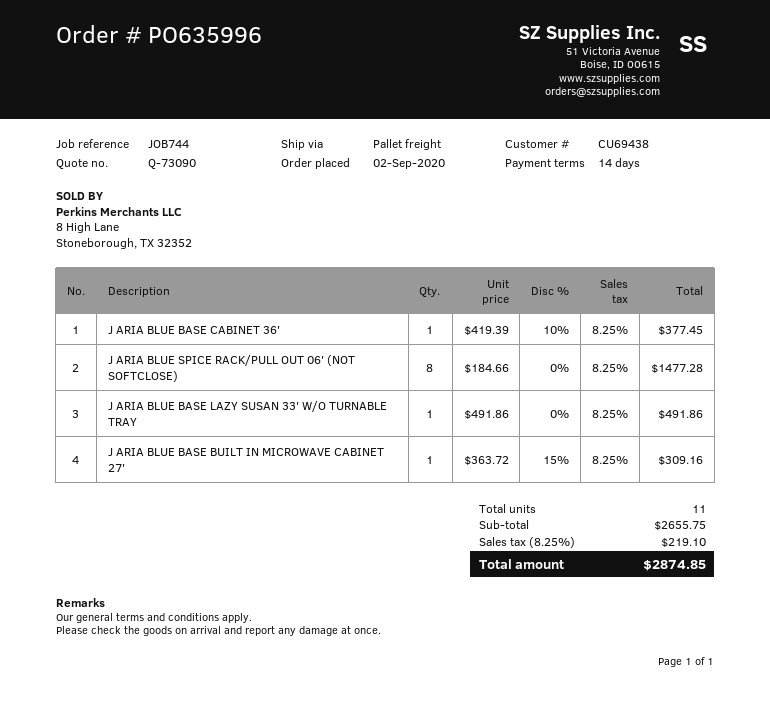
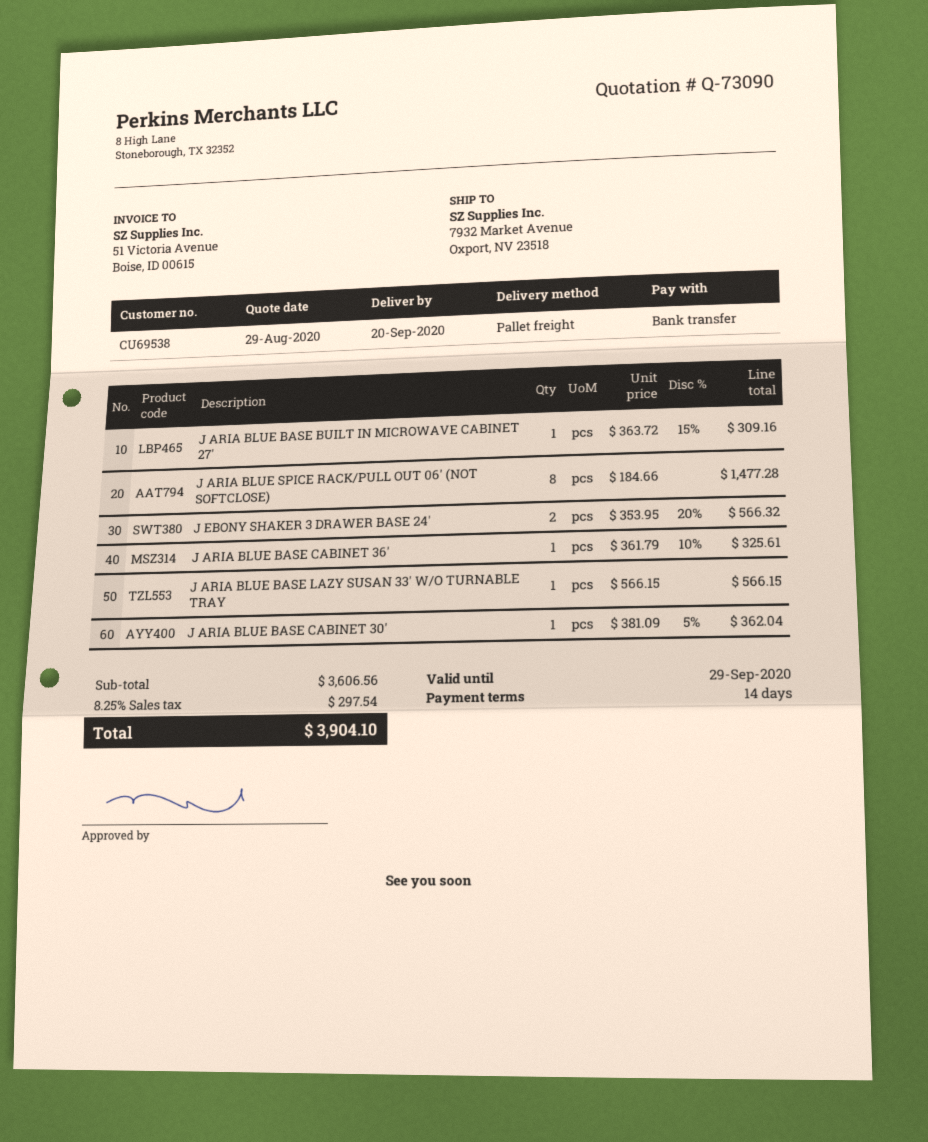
customer number: CU69438 -> CU69538
J ARIA BLUE BASE CABINET 36′: 1 x 419.39 - 10% = 377.45 -> 1 x 361.79 - 10% = 325.61
J ARIA BLUE BASE LAZY SUSAN 33′ W/O TURNABLE TRAY: 1 x 491.86 = 491.86 -> 1 x 566.15 = 566.15
J EBONY SHAKER 3 DRAWER BASE 24′: none -> 2 x 353.95 - 20% = 566.32
J ARIA BLUE BASE CABINET 30′: none -> 1 x 381.09 - 5% = 362.04
subtotal: 2655.75 -> 3606.56
tax: 8.25% = 219.10 -> 8.25% = 297.54
total: 2874.85 -> 3904.10

